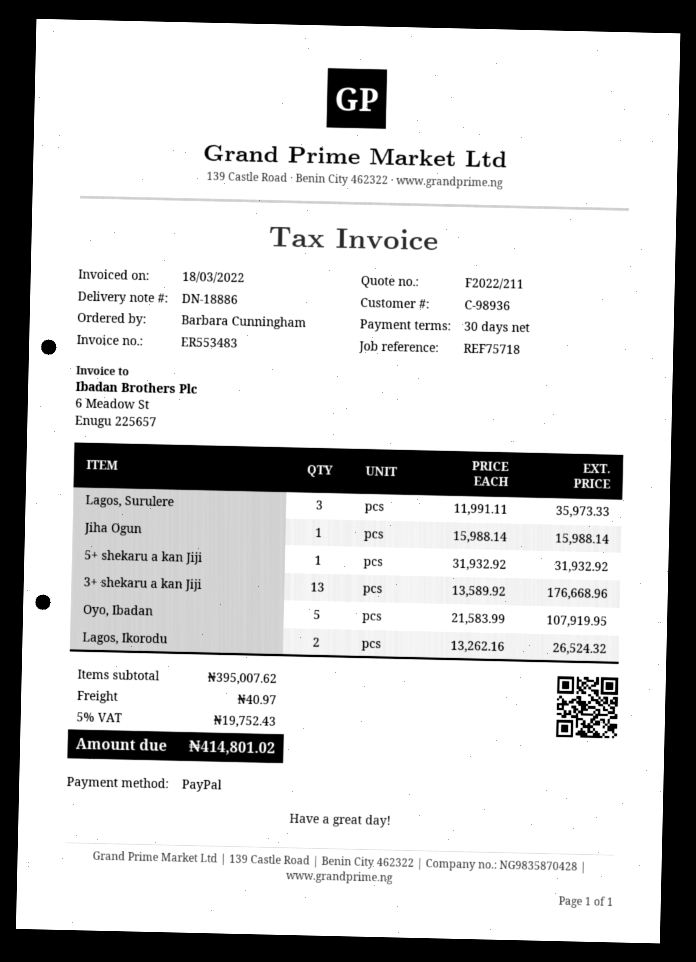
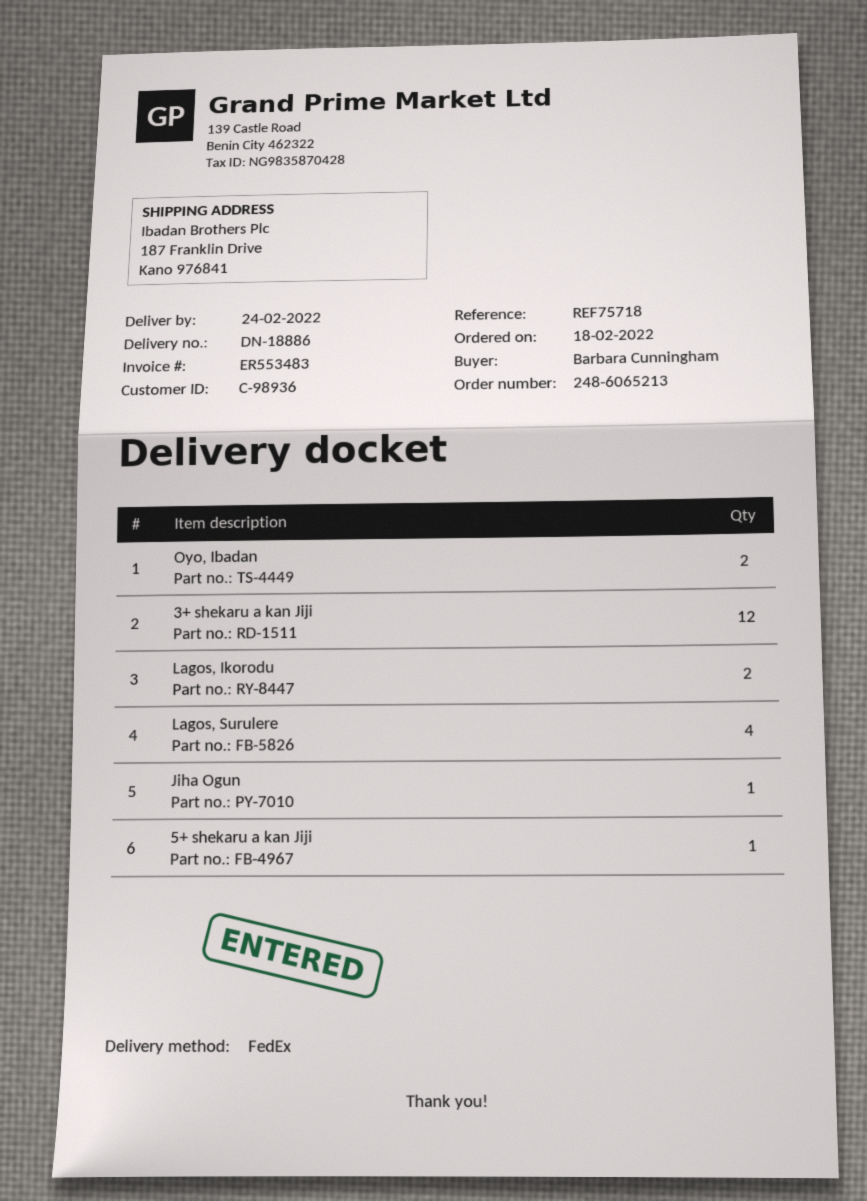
Lagos, Surulere: 3 -> 4
3+ shekaru a kan Jiji: 13 -> 12
Oyo, Ibadan: 5 -> 2

